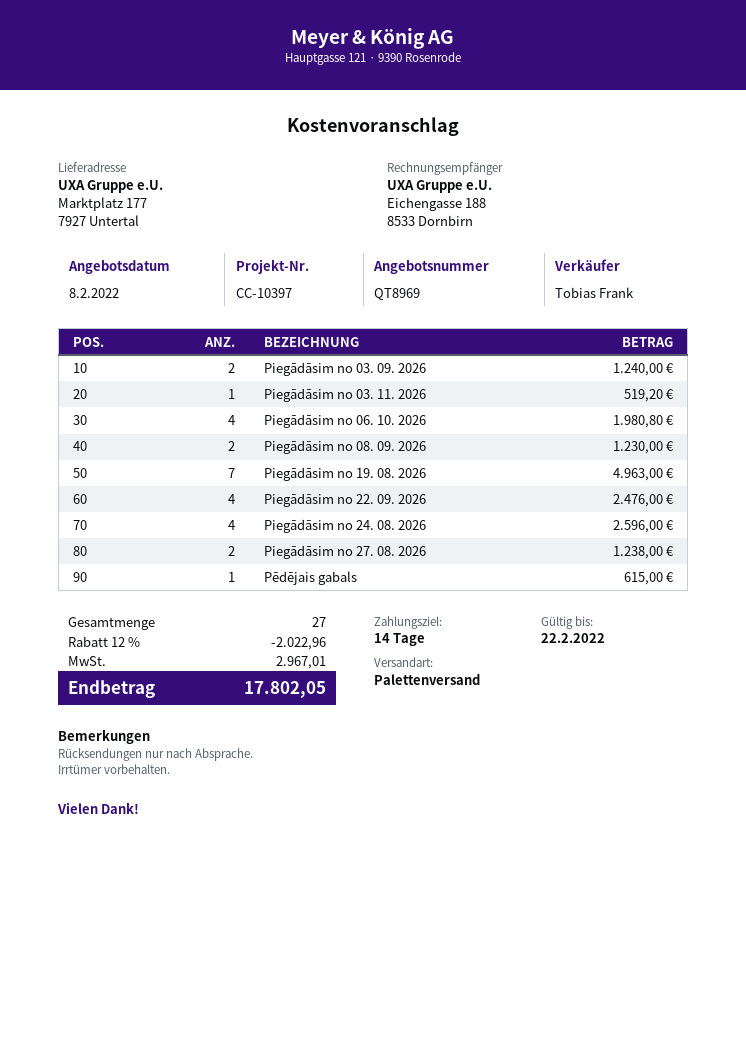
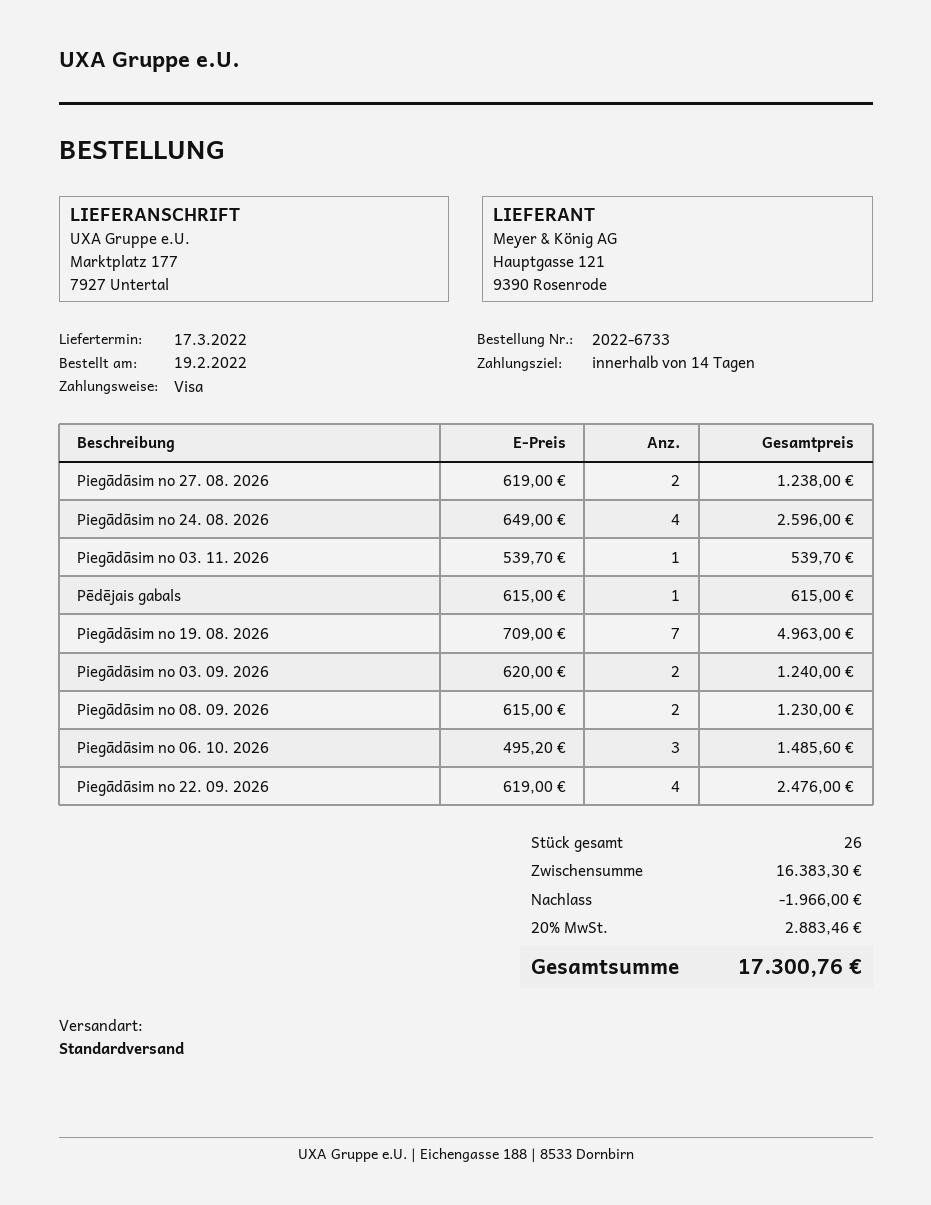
shipping method: pallet freight -> standard
Piegādāsim no 03. 11. 2026: 1 for 519.20 -> 1 for 539.70
Piegādāsim no 06. 10. 2026: 4 for 1980.80 -> 3 for 1485.60
total quantity: 27 -> 26
discount: 2022.96 -> 1966.00
tax: 2967.01 -> 2883.46
total: 17802.05 -> 17300.76

